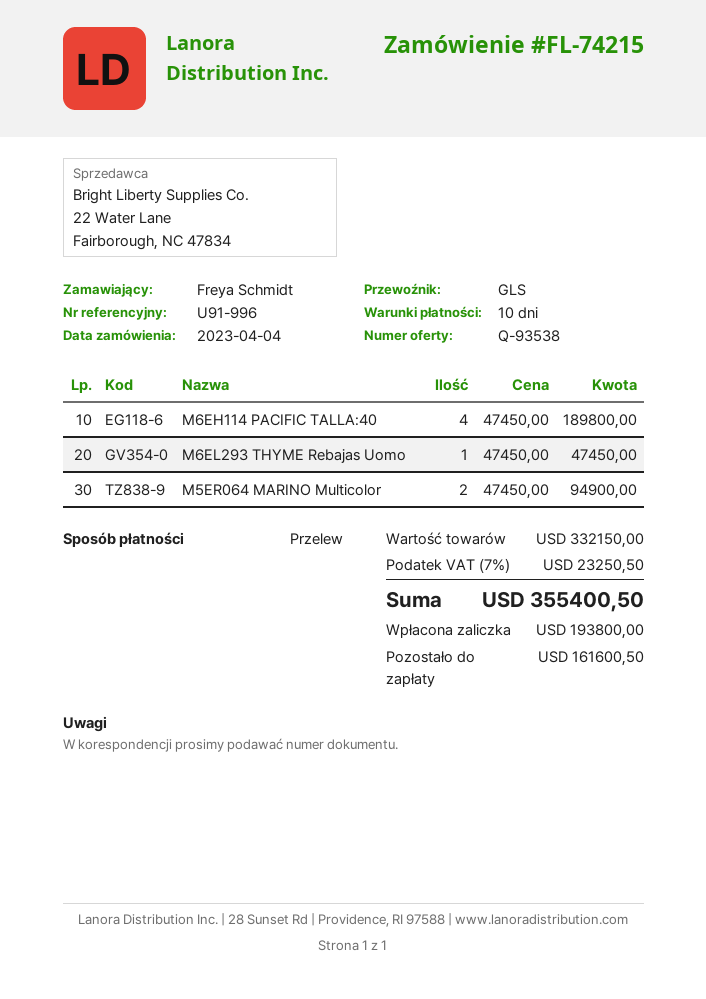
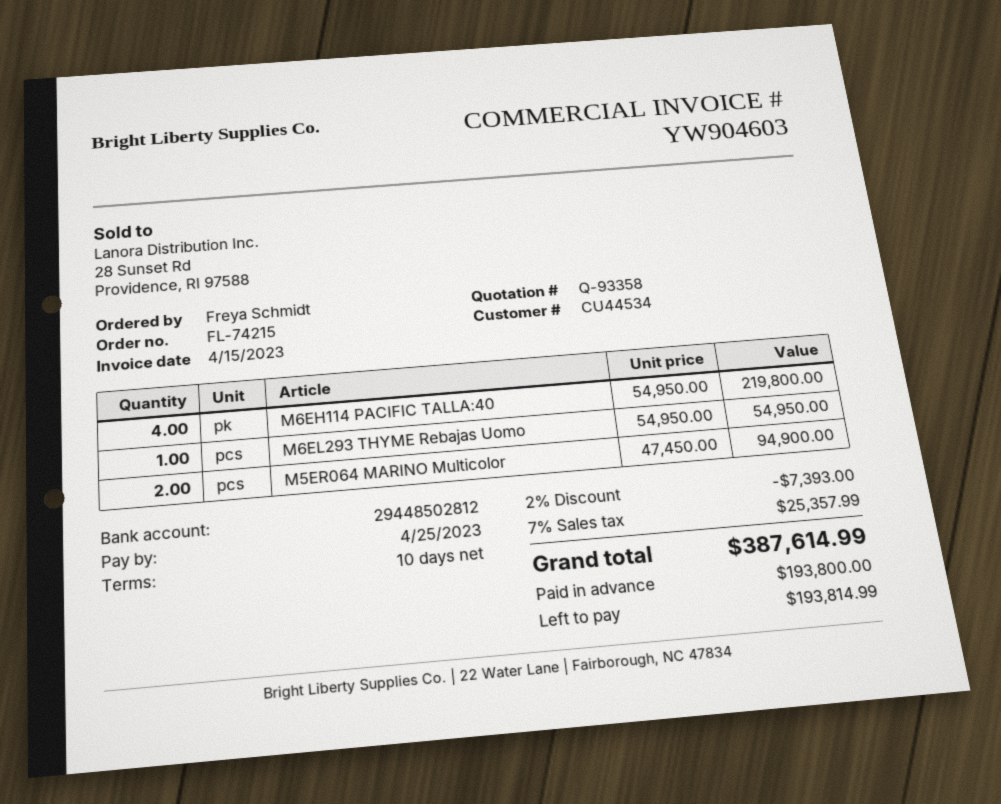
quote number: Q-93538 -> Q-93358
M6EH114 PACIFIC TALLA:40: 4 x 47450.00 = 189800.00 -> 4 x 54950.00 = 219800.00
M6EL293 THYME Rebajas Uomo: 1 x 47450.00 = 47450.00 -> 1 x 54950.00 = 54950.00
discount: none -> 2% = 7393.00
tax: 7% = 23250.50 -> 7% = 25357.99
total: 355400.50 -> 387614.99
balance: 161600.50 -> 193814.99

